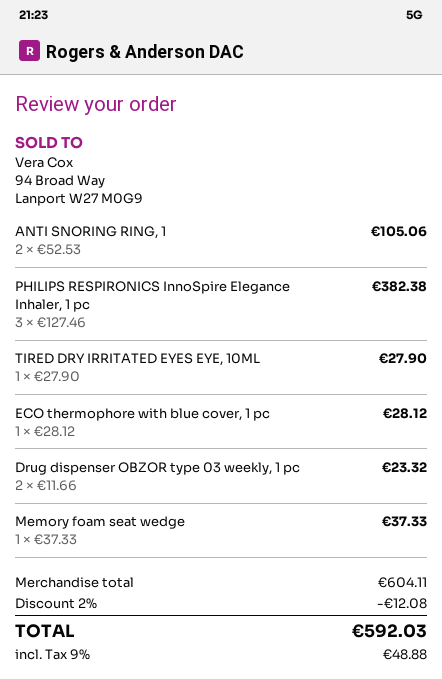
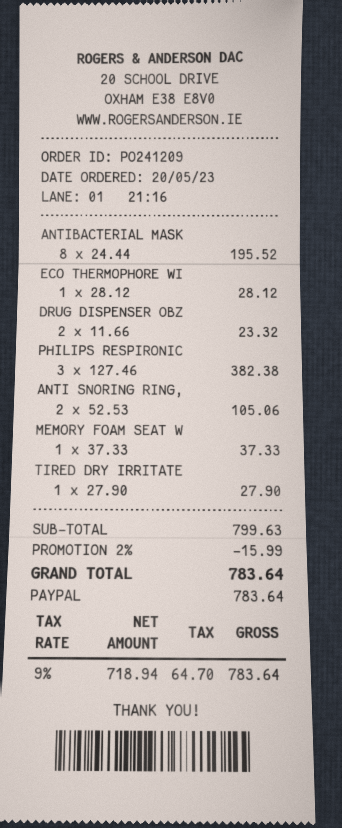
ANTIBACTERIAL MASK: none -> 8 x 24.44 = 195.52
subtotal: 604.11 -> 799.63
discount: 2% = 12.08 -> 2% = 15.99
tax: 9% = 48.88 -> 9% = 64.70
total: 592.03 -> 783.64

